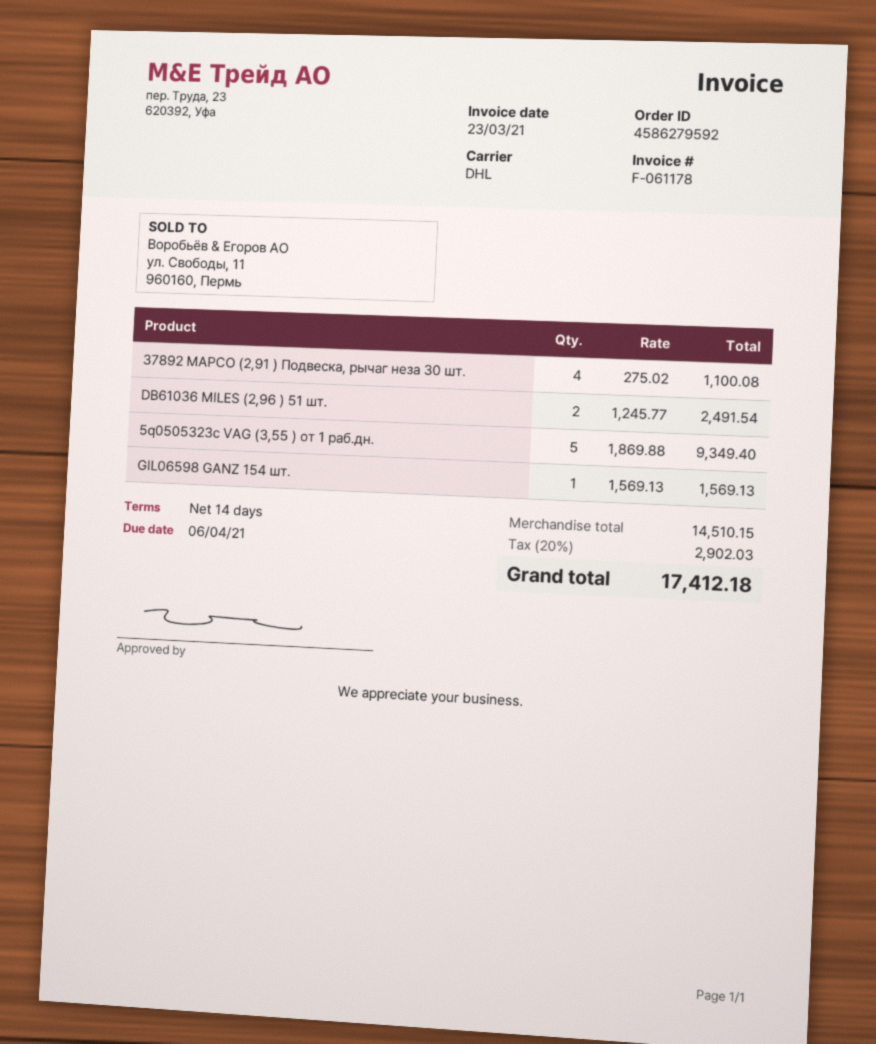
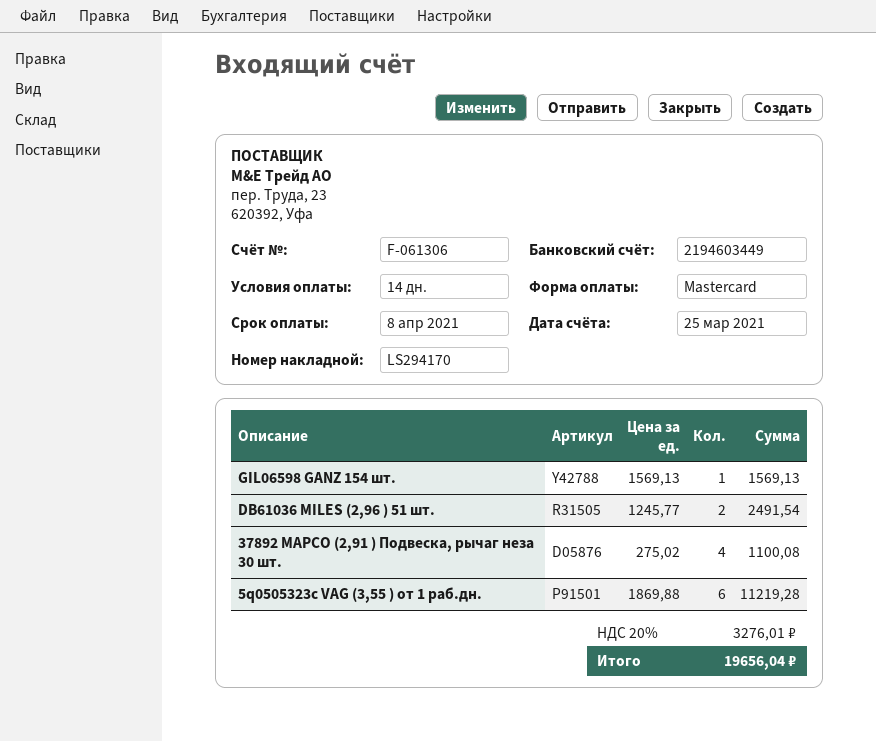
invoice number: F-061178 -> F-061306
invoice date: 2021-03-23 -> 2021-03-25
due date: 2021-04-06 -> 2021-04-08
5q0505323c VAG (3,55 ) от 1 раб.дн.: 5 x 1869.88 = 9349.40 -> 6 x 1869.88 = 11219.28
tax: 20% = 2902.03 -> 20% = 3276.01
total: 17412.18 -> 19656.04

